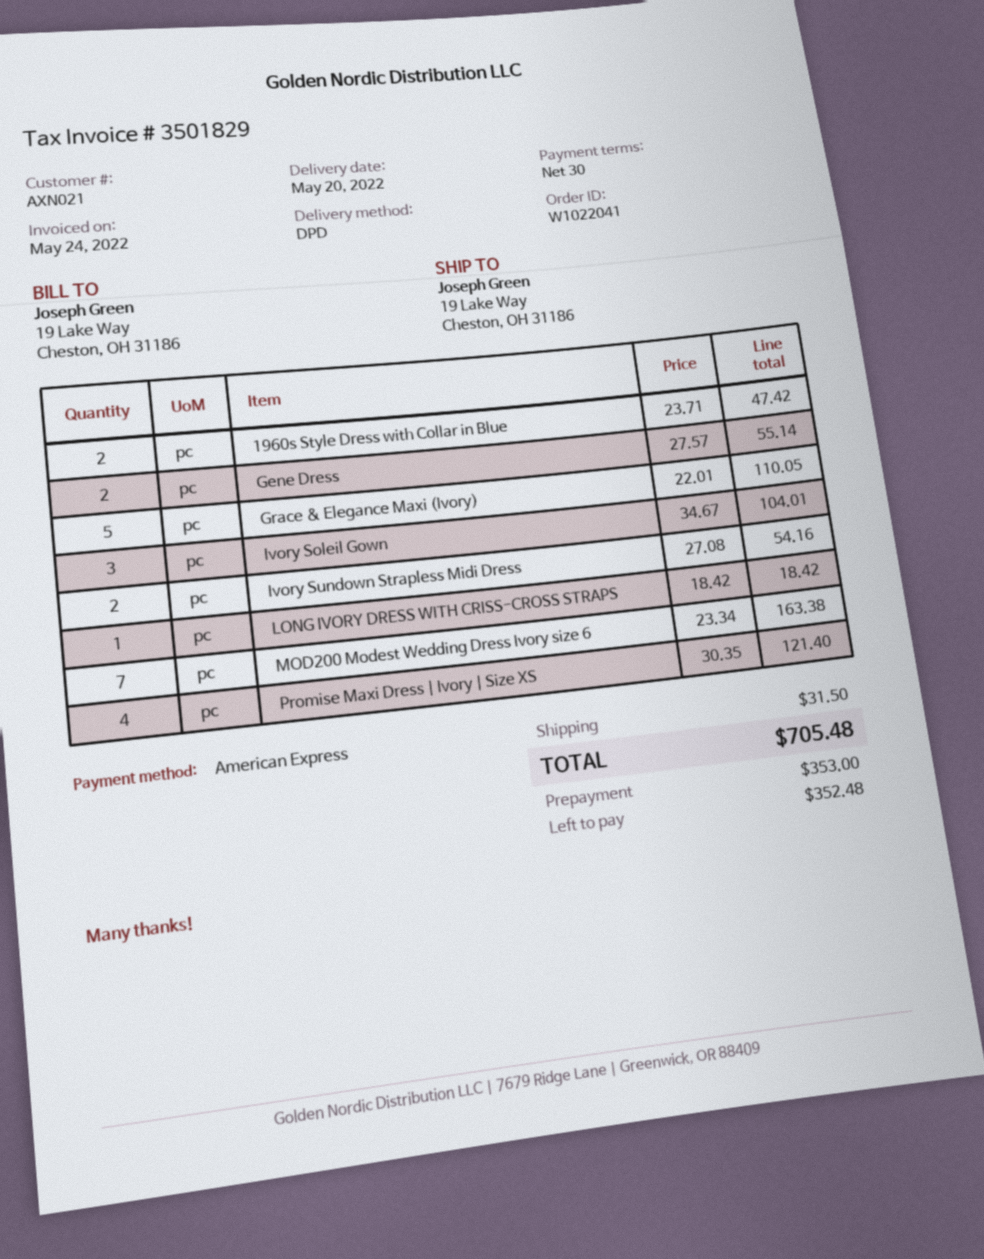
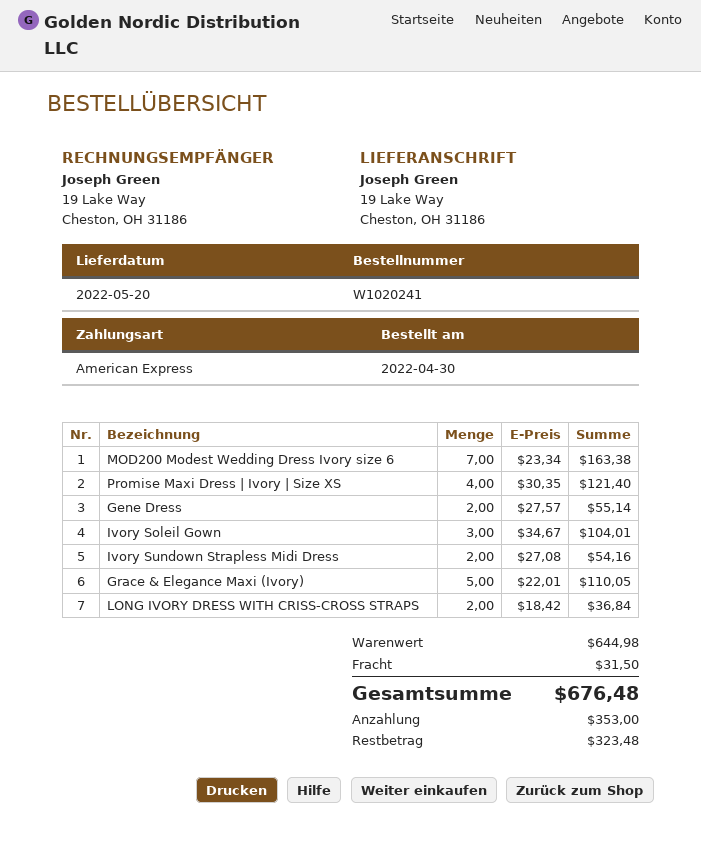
order number: W1022041 -> W1020241
1960s Style Dress with Collar in Blue: 2 x 23.71 = 47.42 -> none
LONG IVORY DRESS WITH CRISS-CROSS STRAPS: 1 x 18.42 = 18.42 -> 2 x 18.42 = 36.84
total: 705.48 -> 676.48
balance: 352.48 -> 323.48

